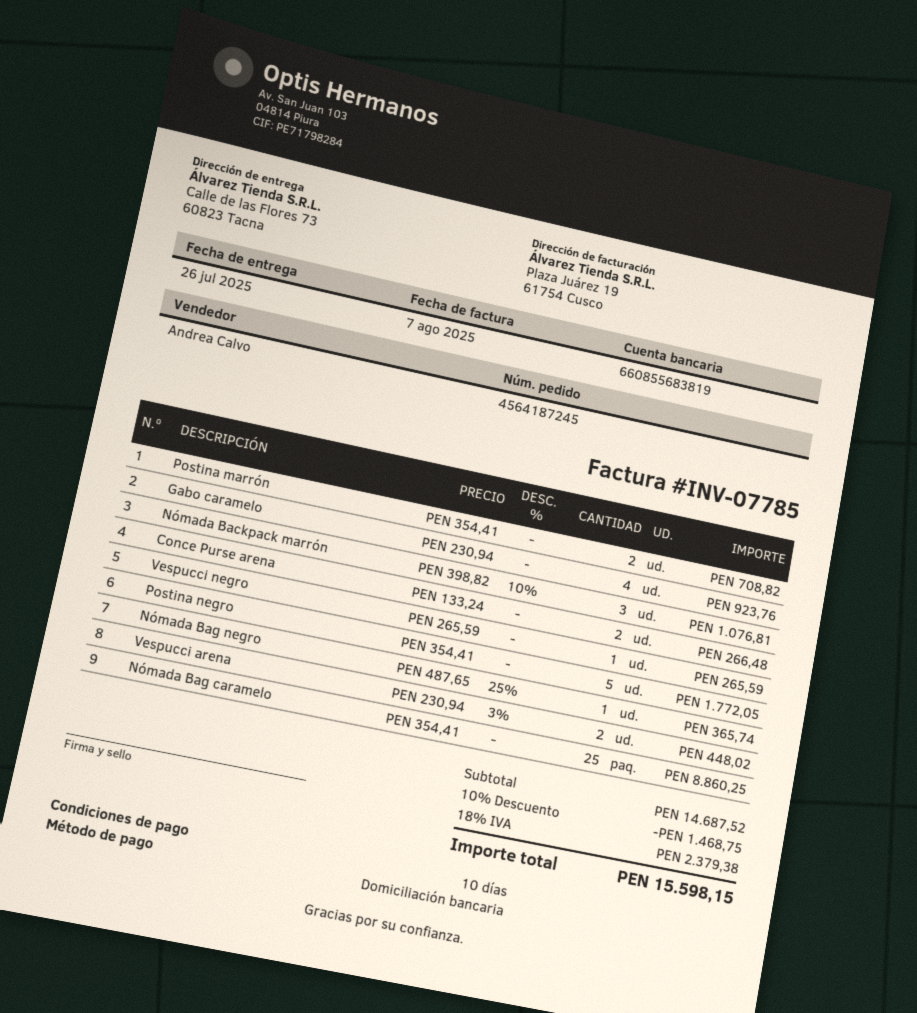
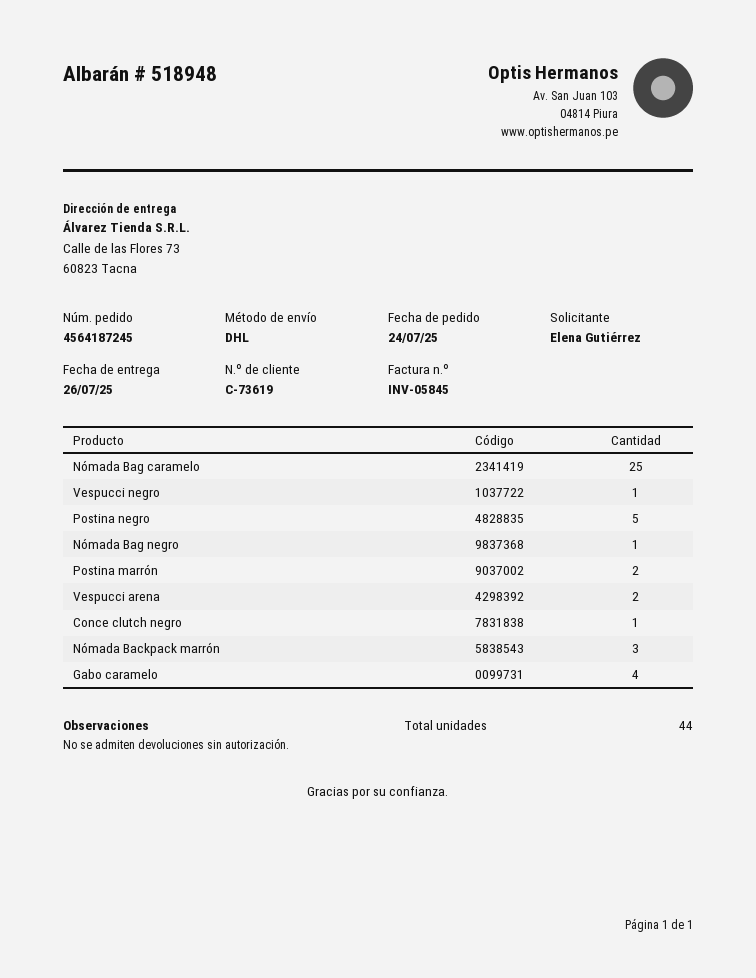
invoice number: INV-07785 -> INV-05845
Conce Purse arena: 2 -> none
Conce clutch negro: none -> 1

